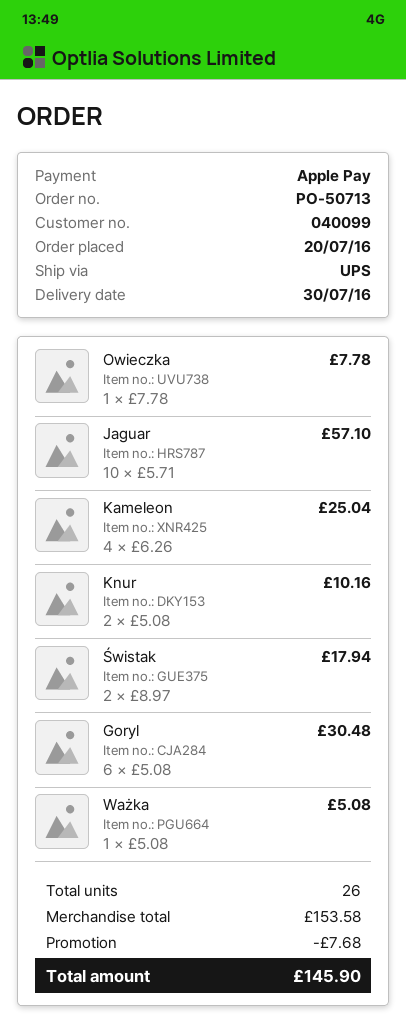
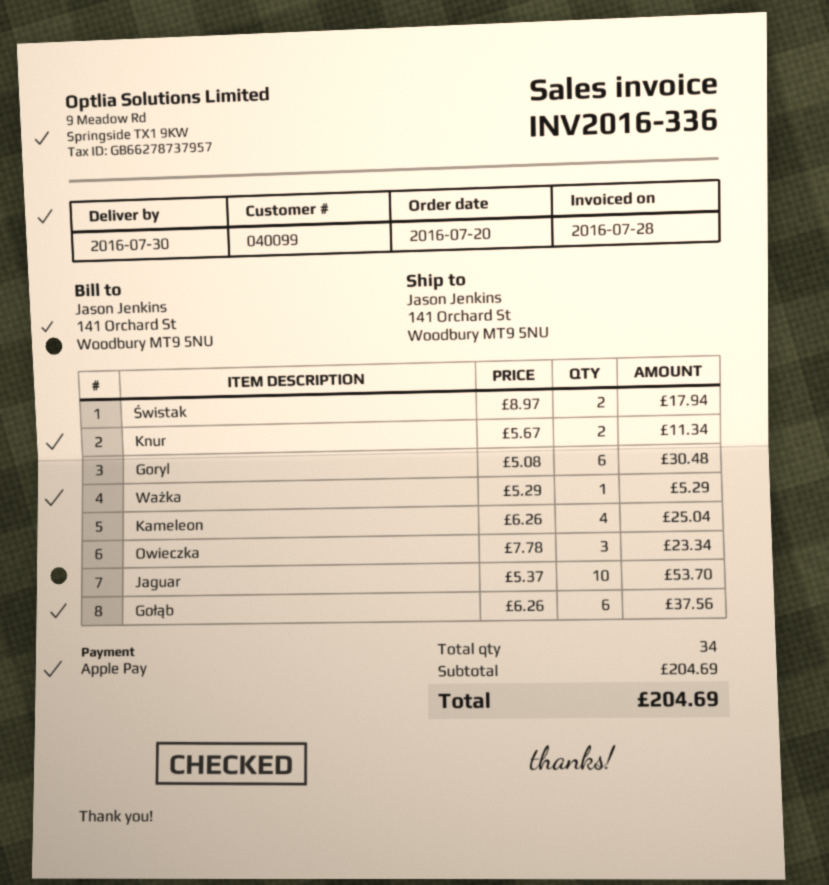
Owieczka: 1 x 7.78 = 7.78 -> 3 x 7.78 = 23.34
Jaguar: 10 x 5.71 = 57.10 -> 10 x 5.37 = 53.70
Knur: 2 x 5.08 = 10.16 -> 2 x 5.67 = 11.34
Ważka: 1 x 5.08 = 5.08 -> 1 x 5.29 = 5.29
Gołąb: none -> 6 x 6.26 = 37.56
total quantity: 26 -> 34
subtotal: 153.58 -> 204.69
discount: 7.68 -> none
total: 145.90 -> 204.69

